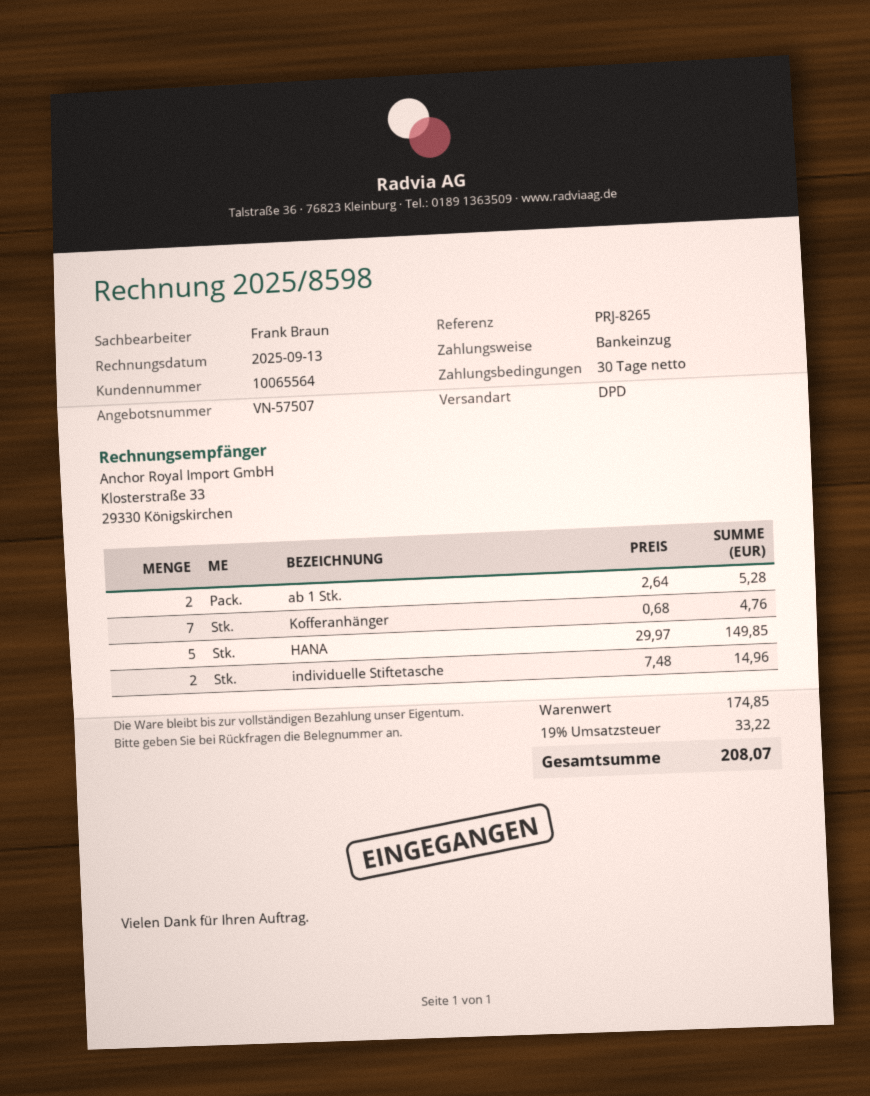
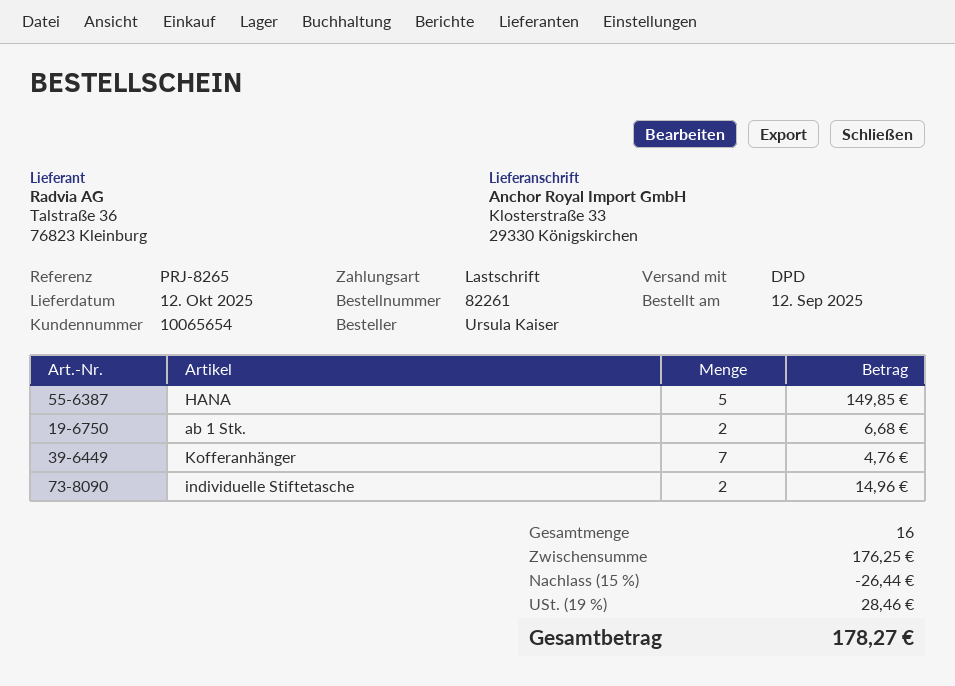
customer number: 10065564 -> 10065654
ab 1 Stk.: 2 for 5.28 -> 2 for 6.68
subtotal: 174.85 -> 176.25
discount: none -> 15% = 26.44
tax: 19% = 33.22 -> 19% = 28.46
total: 208.07 -> 178.27

